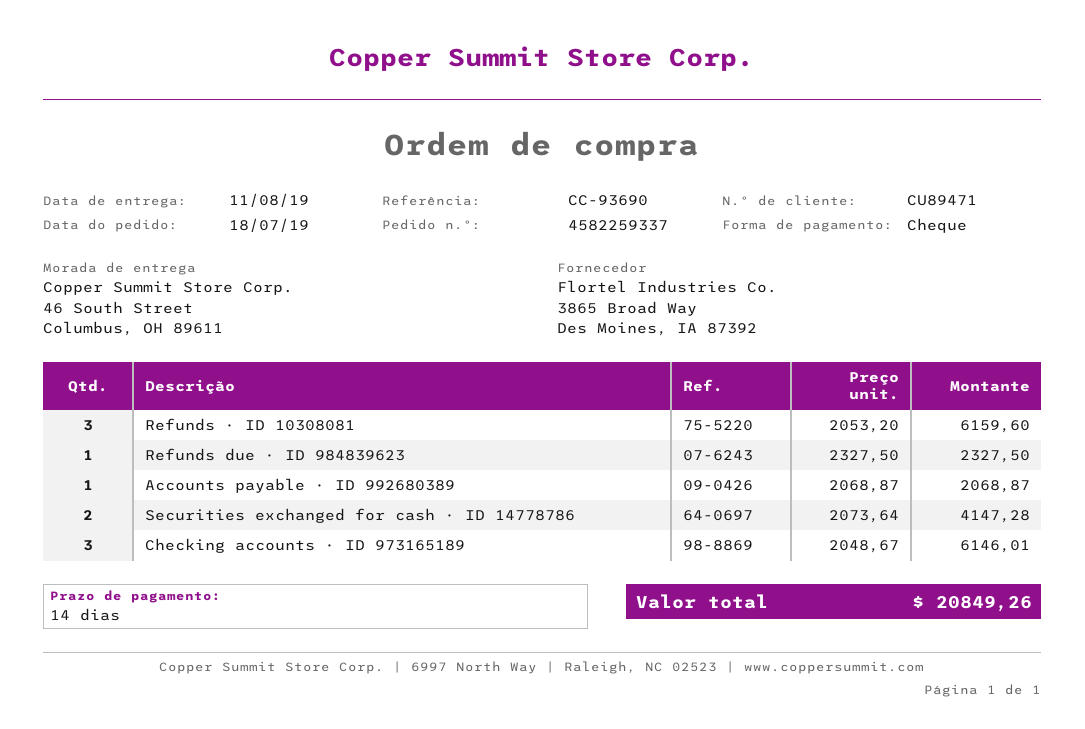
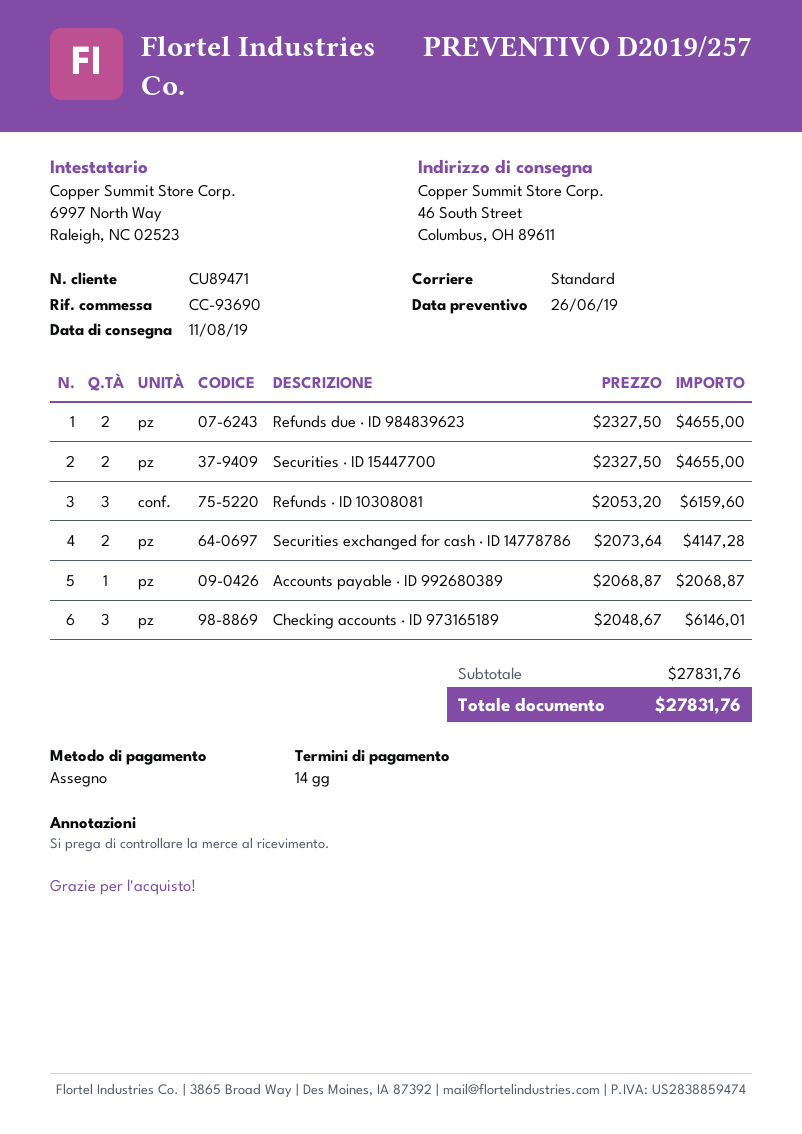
Refunds due · ID 984839623: 1 x 2327.50 = 2327.50 -> 2 x 2327.50 = 4655.00
Securities · ID 15447700: none -> 2 x 2327.50 = 4655.00
total: 20849.26 -> 27831.76

